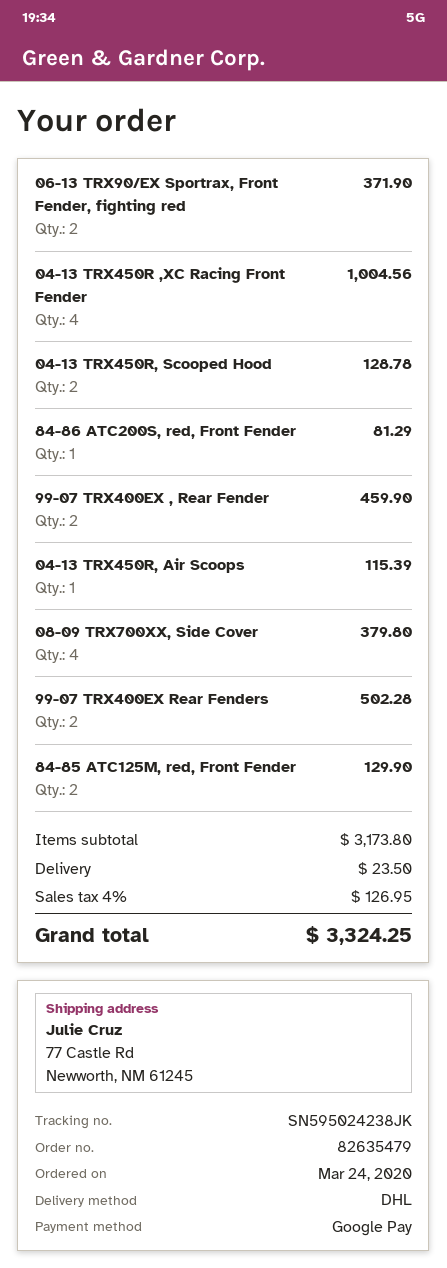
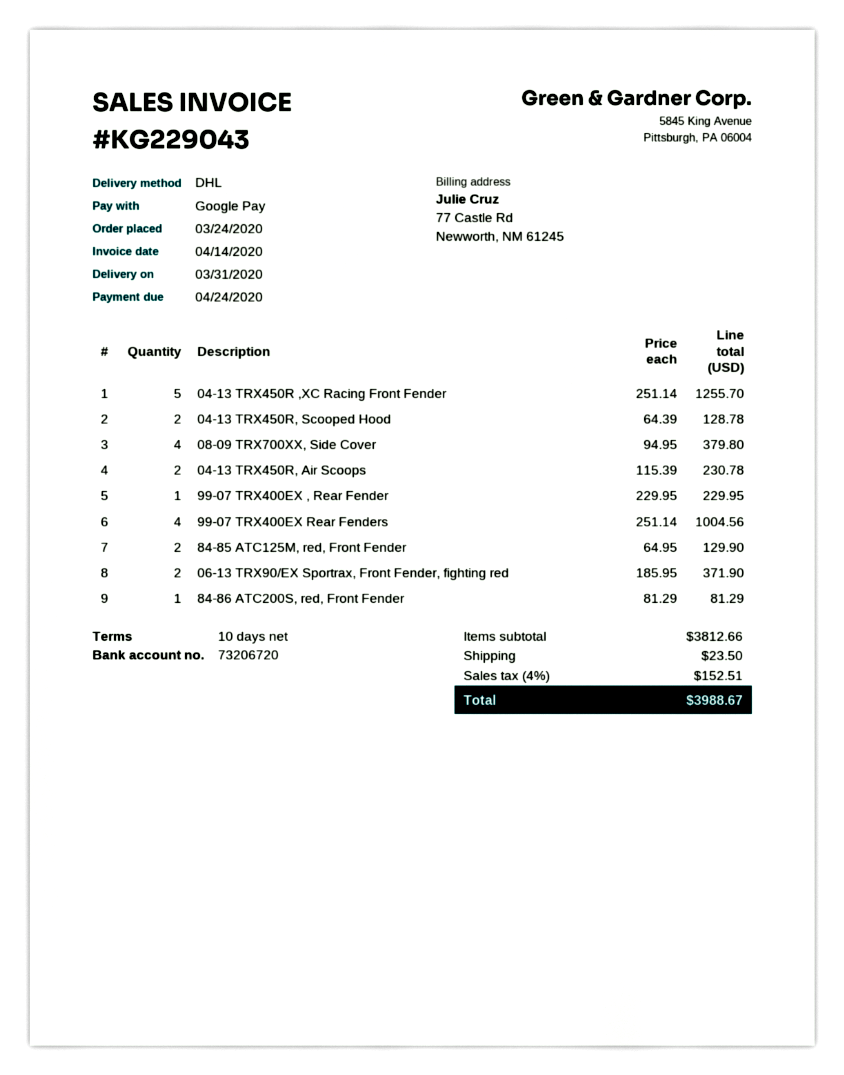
04-13 TRX450R ,XC Racing Front Fender: 4 for 1004.56 -> 5 for 1255.70
99-07 TRX400EX , Rear Fender: 2 for 459.90 -> 1 for 229.95
04-13 TRX450R, Air Scoops: 1 for 115.39 -> 2 for 230.78
99-07 TRX400EX Rear Fenders: 2 for 502.28 -> 4 for 1004.56
subtotal: 3173.80 -> 3812.66
tax: 4% = 126.95 -> 4% = 152.51
total: 3324.25 -> 3988.67

